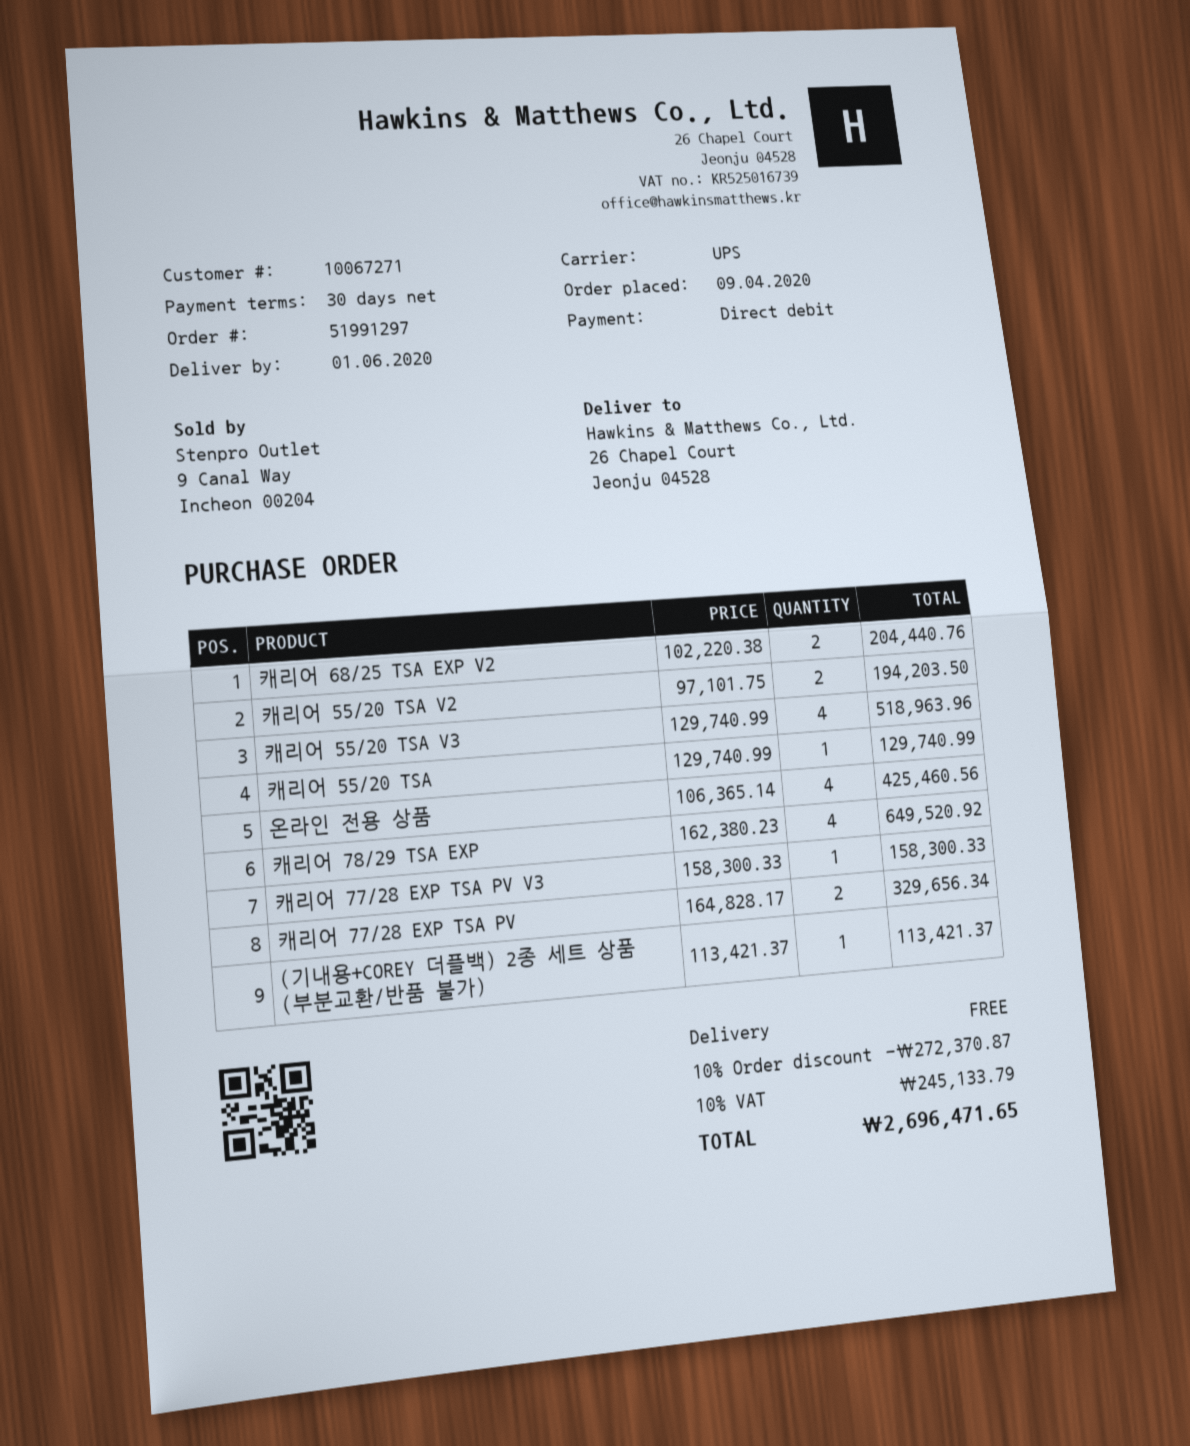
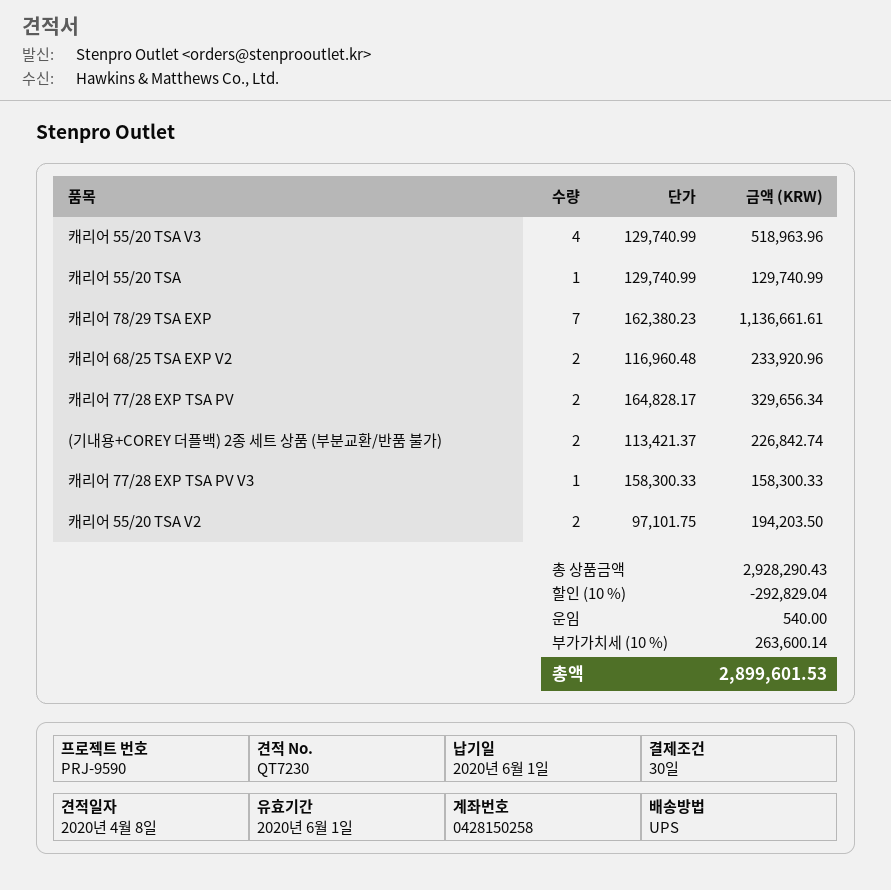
캐리어 68/25 TSA EXP V2: 2 x 102220.38 = 204440.76 -> 2 x 116960.48 = 233920.96
온라인 전용 상품: 4 x 106365.14 = 425460.56 -> none
캐리어 78/29 TSA EXP: 4 x 162380.23 = 649520.92 -> 7 x 162380.23 = 1136661.61
(기내용+COREY 더플백) 2종 세트 상품 (부분교환/반품 불가): 1 x 113421.37 = 113421.37 -> 2 x 113421.37 = 226842.74
discount: 10% = 272370.87 -> 10% = 292829.04
shipping: 0.00 -> 540.00
tax: 10% = 245133.79 -> 10% = 263600.14
total: 2696471.65 -> 2899601.53

